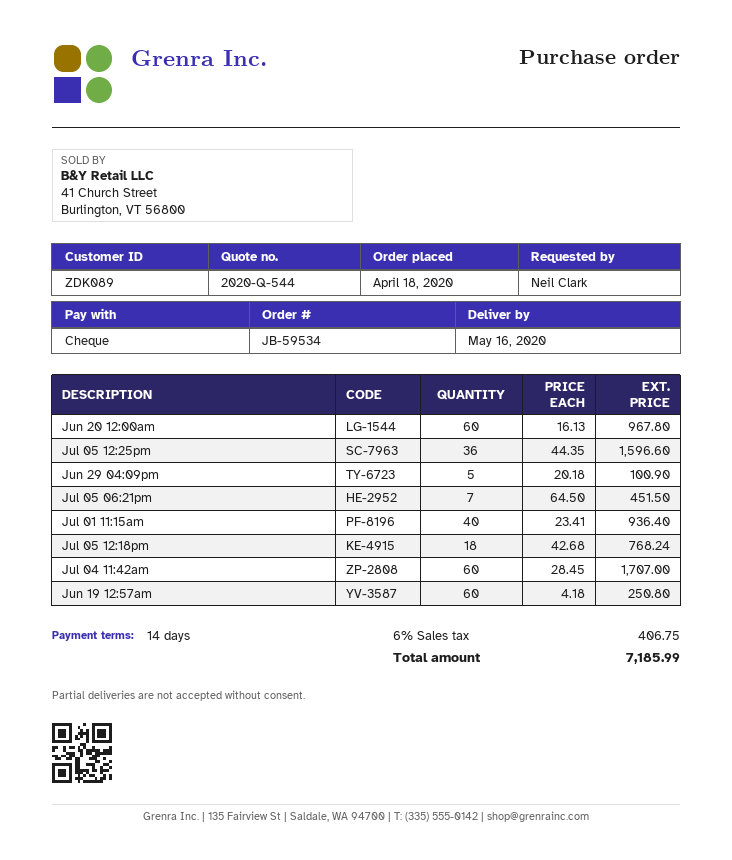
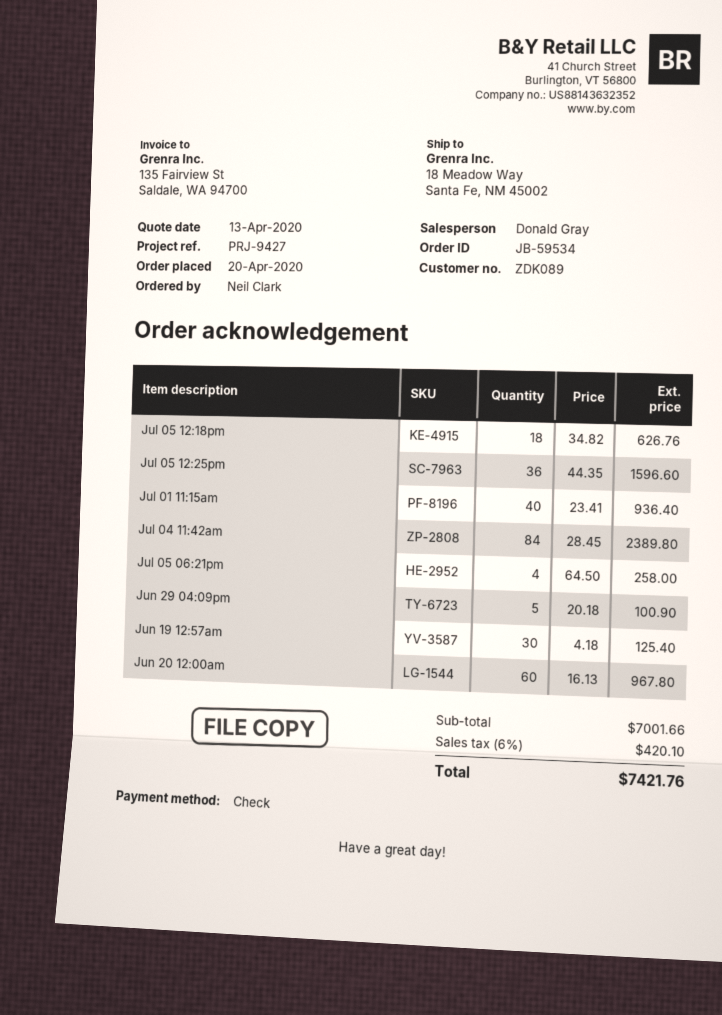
order date: 2020-04-18 -> 2020-04-20
Jul 05 06:21pm: 7 x 64.50 = 451.50 -> 4 x 64.50 = 258.00
Jul 05 12:18pm: 18 x 42.68 = 768.24 -> 18 x 34.82 = 626.76
Jul 04 11:42am: 60 x 28.45 = 1707.00 -> 84 x 28.45 = 2389.80
Jun 19 12:57am: 60 x 4.18 = 250.80 -> 30 x 4.18 = 125.40
tax: 6% = 406.75 -> 6% = 420.10
total: 7185.99 -> 7421.76

